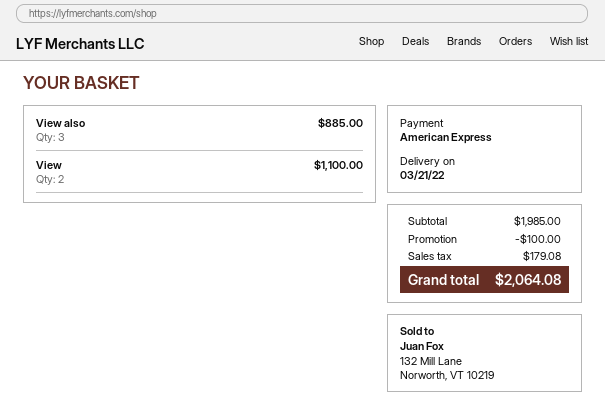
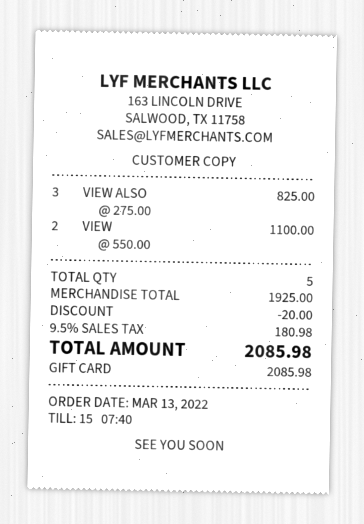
payment method: American Express -> gift card
View also: 3 for 885.00 -> 3 for 825.00
subtotal: 1985.00 -> 1925.00
discount: 100.00 -> 20.00
tax: 179.08 -> 180.98
total: 2064.08 -> 2085.98

